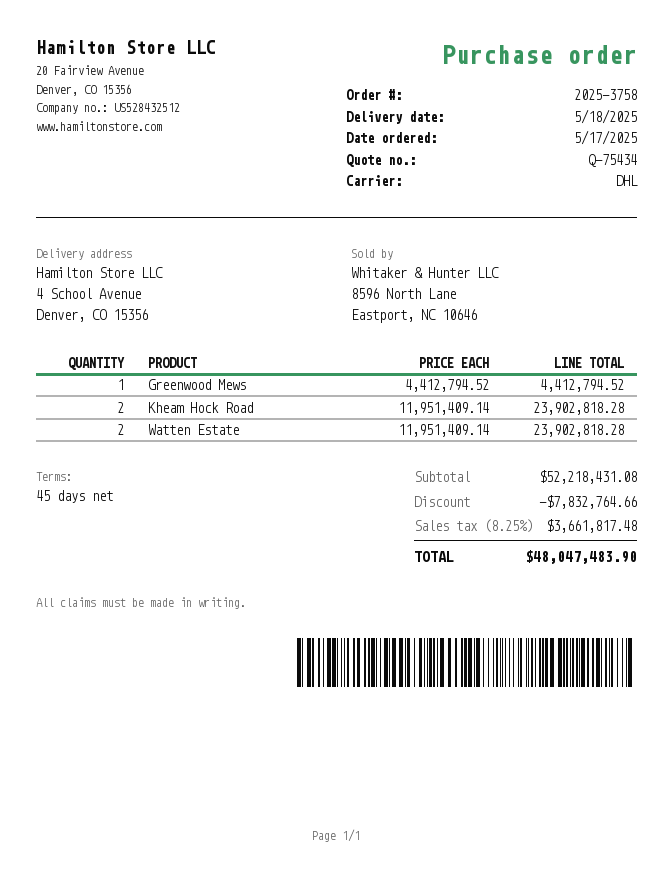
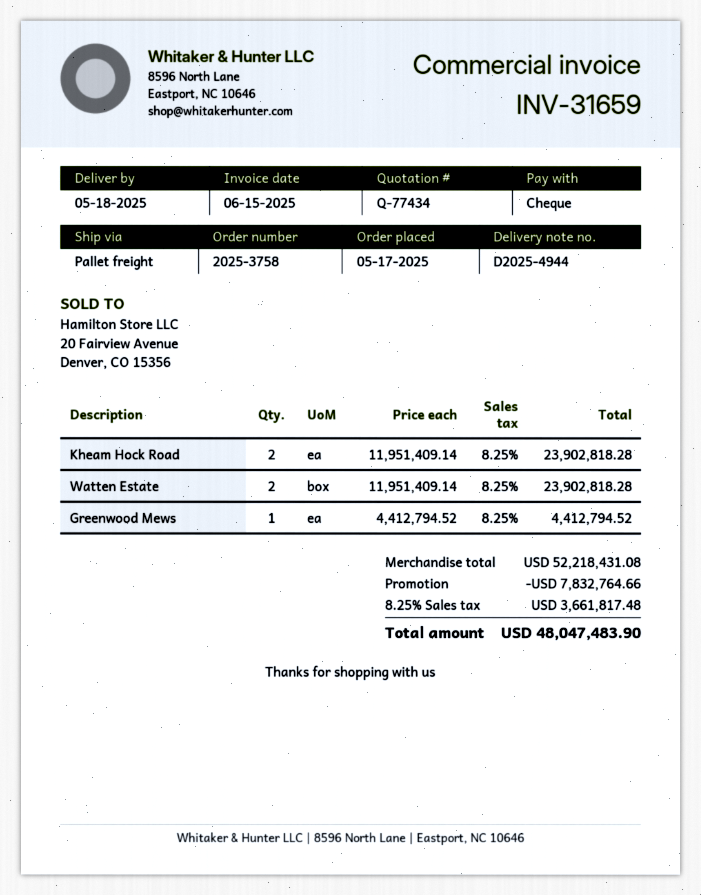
quote number: Q-75434 -> Q-77434
shipping method: DHL -> pallet freight

